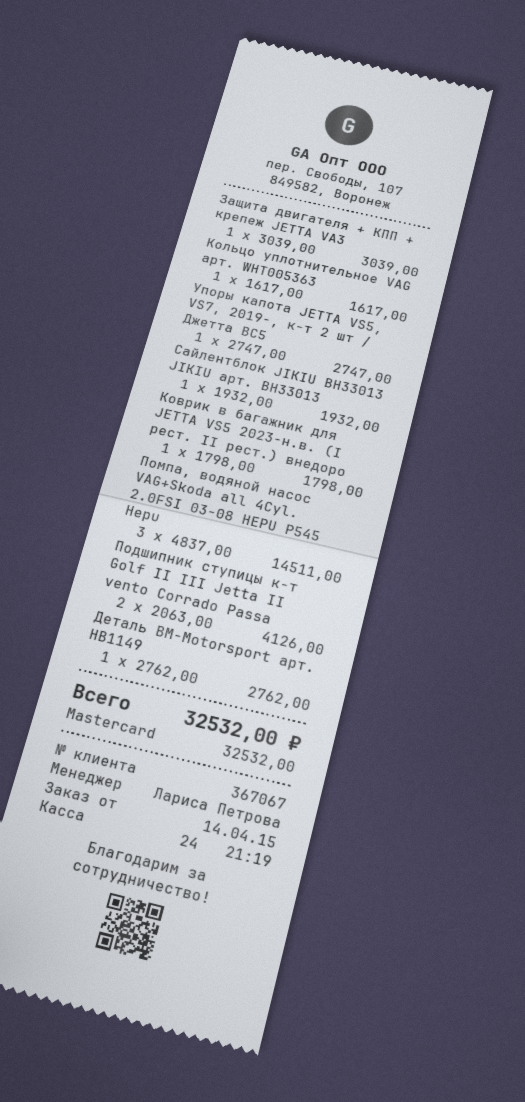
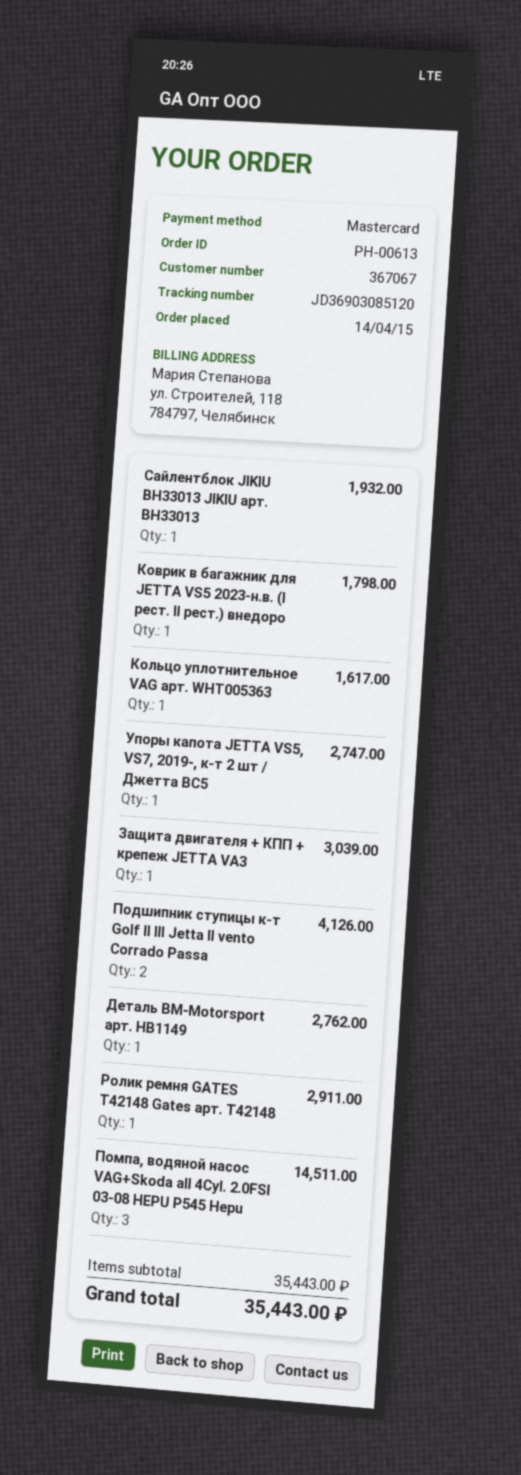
Ролик ремня GATES T42148 Gates арт. T42148: none -> 1 for 2911.00
total: 32532.00 -> 35443.00

